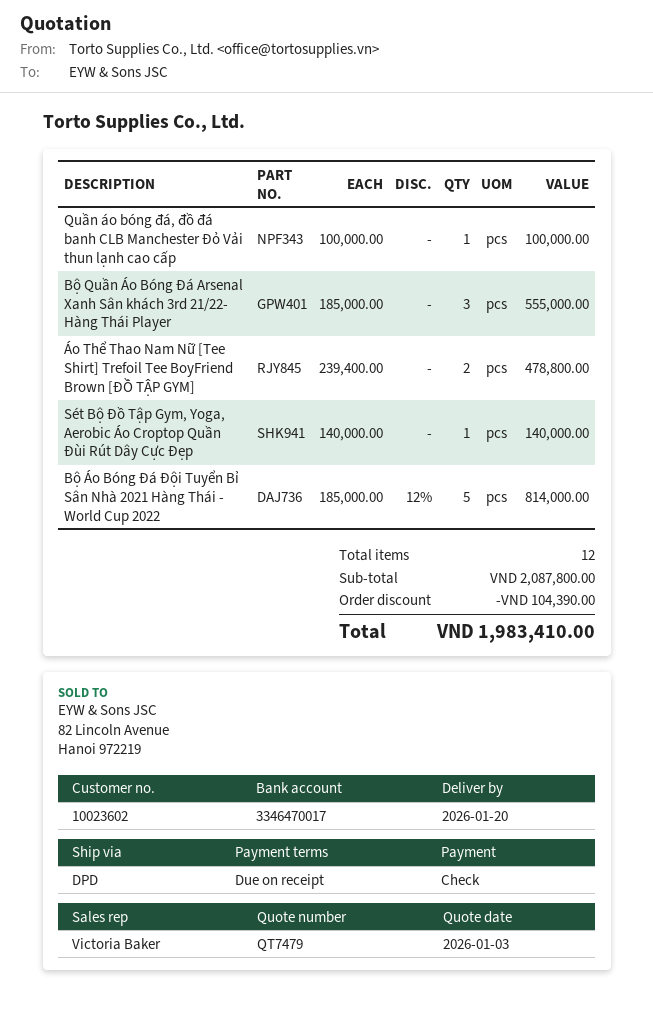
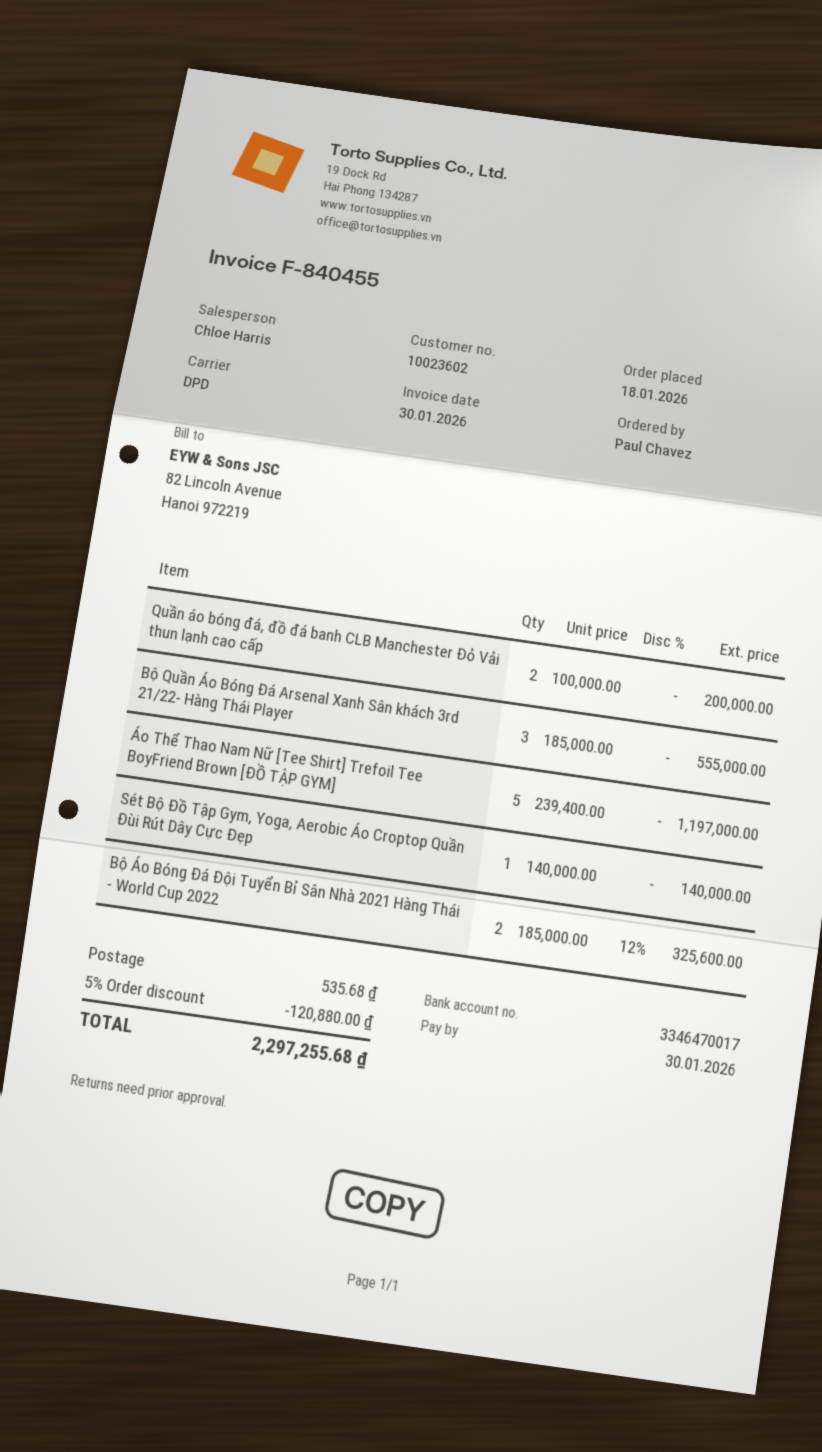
sales rep: Victoria Baker -> Chloe Harris
Quần áo bóng đá, đồ đá banh CLB Manchester Đỏ Vải thun lạnh cao cấp: 1 x 100000.00 = 100000.00 -> 2 x 100000.00 = 200000.00
Áo Thể Thao Nam Nữ [Tee Shirt] Trefoil Tee BoyFriend Brown [ĐỒ TẬP GYM]: 2 x 239400.00 = 478800.00 -> 5 x 239400.00 = 1197000.00
Bộ Áo Bóng Đá Đội Tuyển Bỉ Sân Nhà 2021 Hàng Thái - World Cup 2022: 5 x 185000.00 - 12% = 814000.00 -> 2 x 185000.00 - 12% = 325600.00
discount: 104390.00 -> 120880.00
shipping: none -> 535.68
total: 1983410.00 -> 2297255.68

